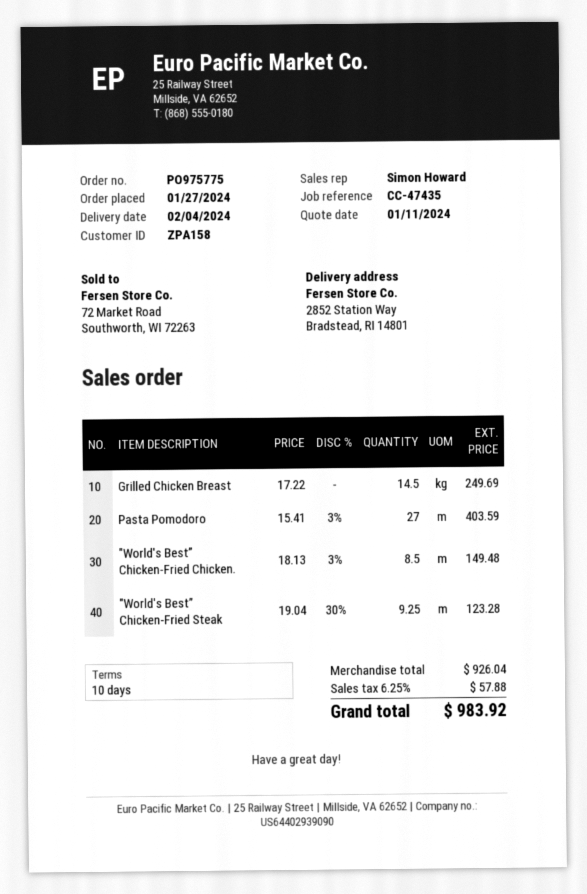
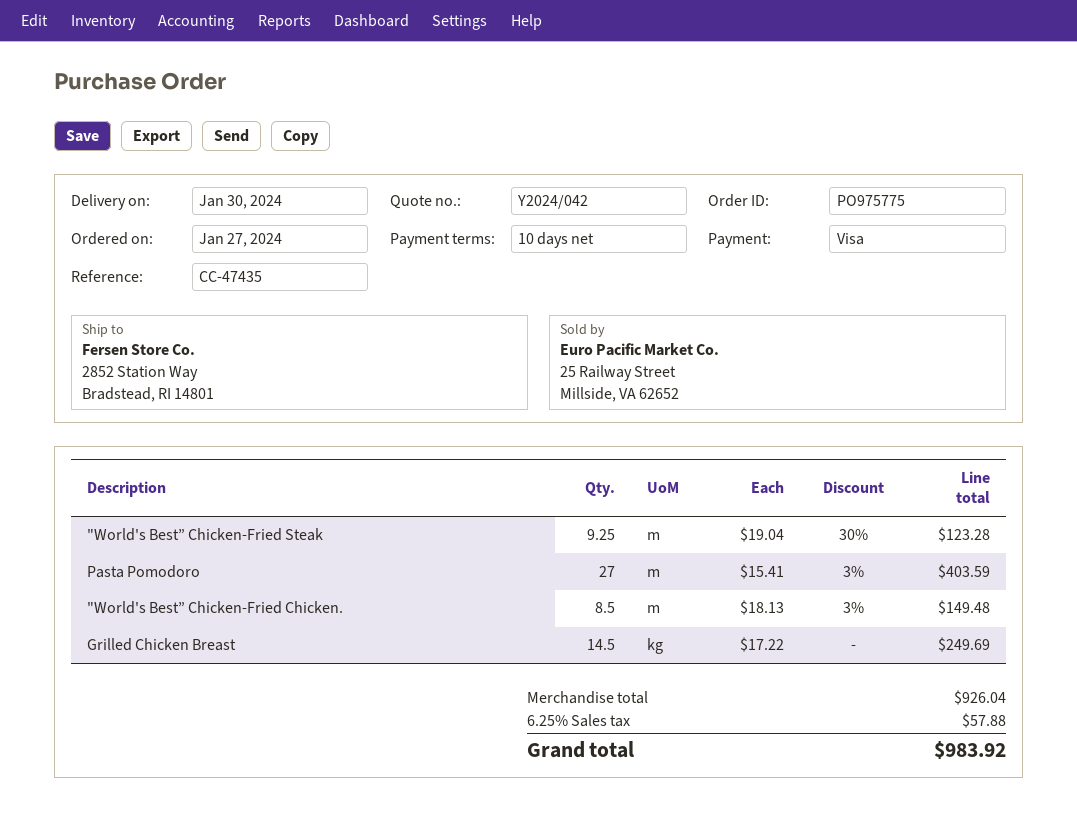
delivery date: 2024-02-04 -> 2024-01-30

